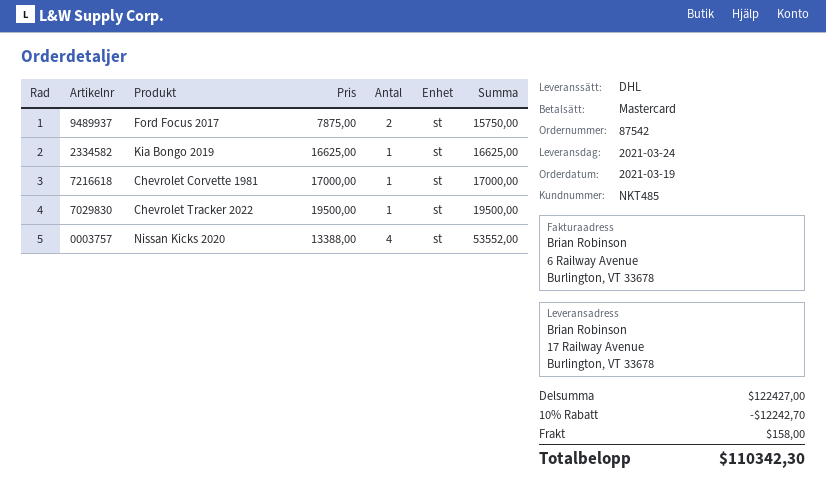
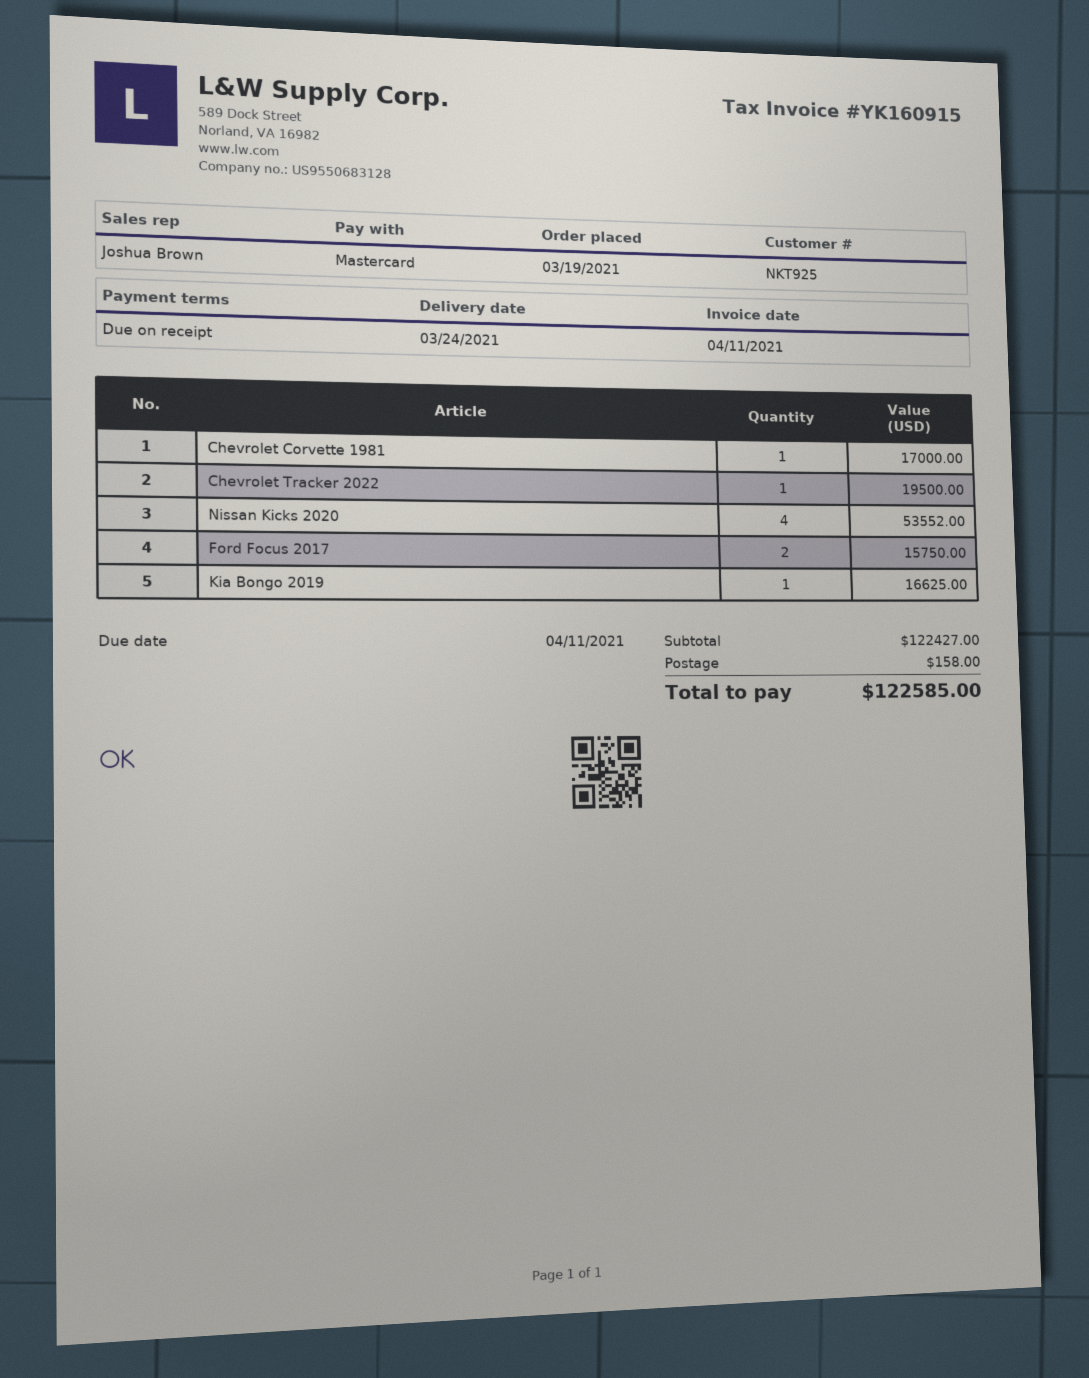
customer number: NKT485 -> NKT925
discount: 10% = 12242.70 -> none
total: 110342.30 -> 122585.00

